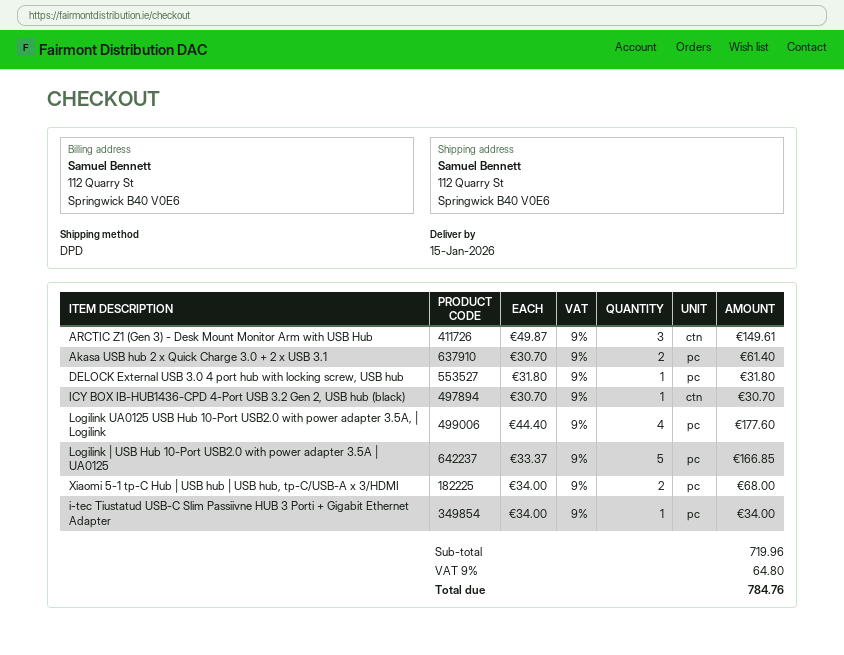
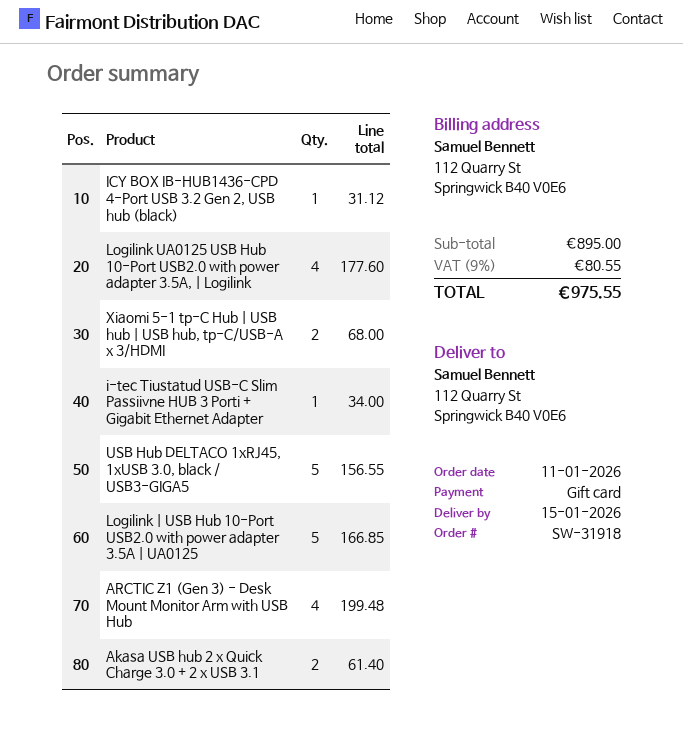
ARCTIC Z1 (Gen 3) - Desk Mount Monitor Arm with USB Hub: 3 for 149.61 -> 4 for 199.48
DELOCK External USB 3.0 4 port hub with locking screw, USB hub: 1 for 31.80 -> none
ICY BOX IB-HUB1436-CPD 4-Port USB 3.2 Gen 2, USB hub (black): 1 for 30.70 -> 1 for 31.12
USB Hub DELTACO 1xRJ45, 1xUSB 3.0, black / USB3-GIGA5: none -> 5 for 156.55
subtotal: 719.96 -> 895.00
tax: 9% = 64.80 -> 9% = 80.55
total: 784.76 -> 975.55

